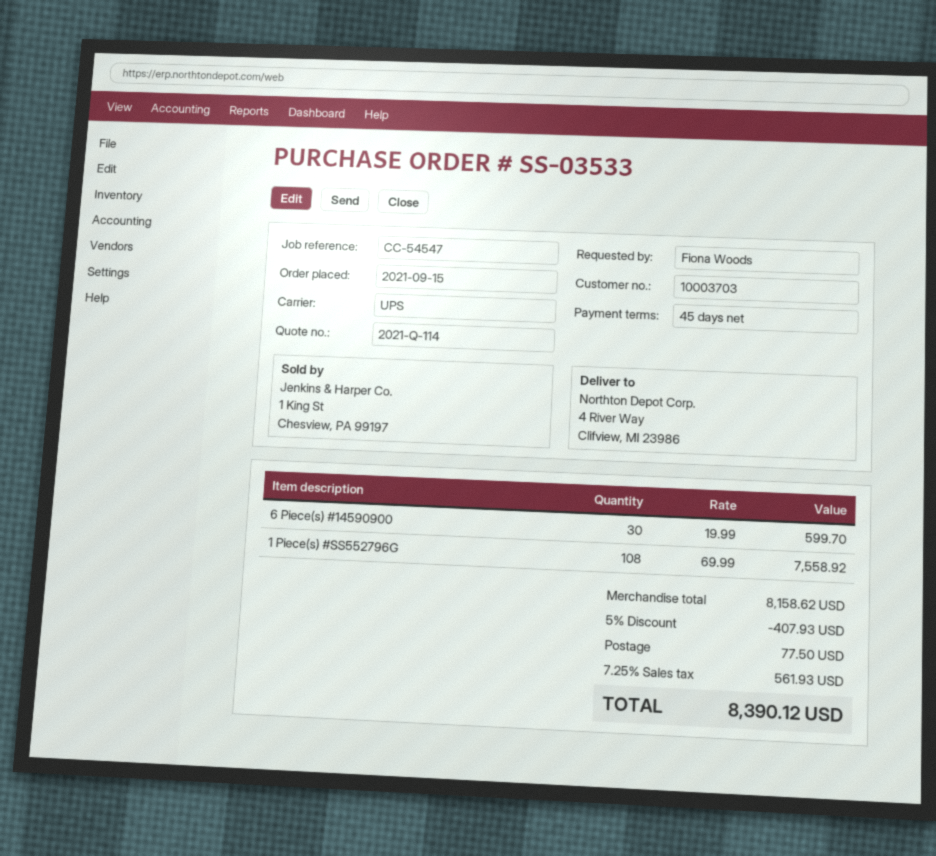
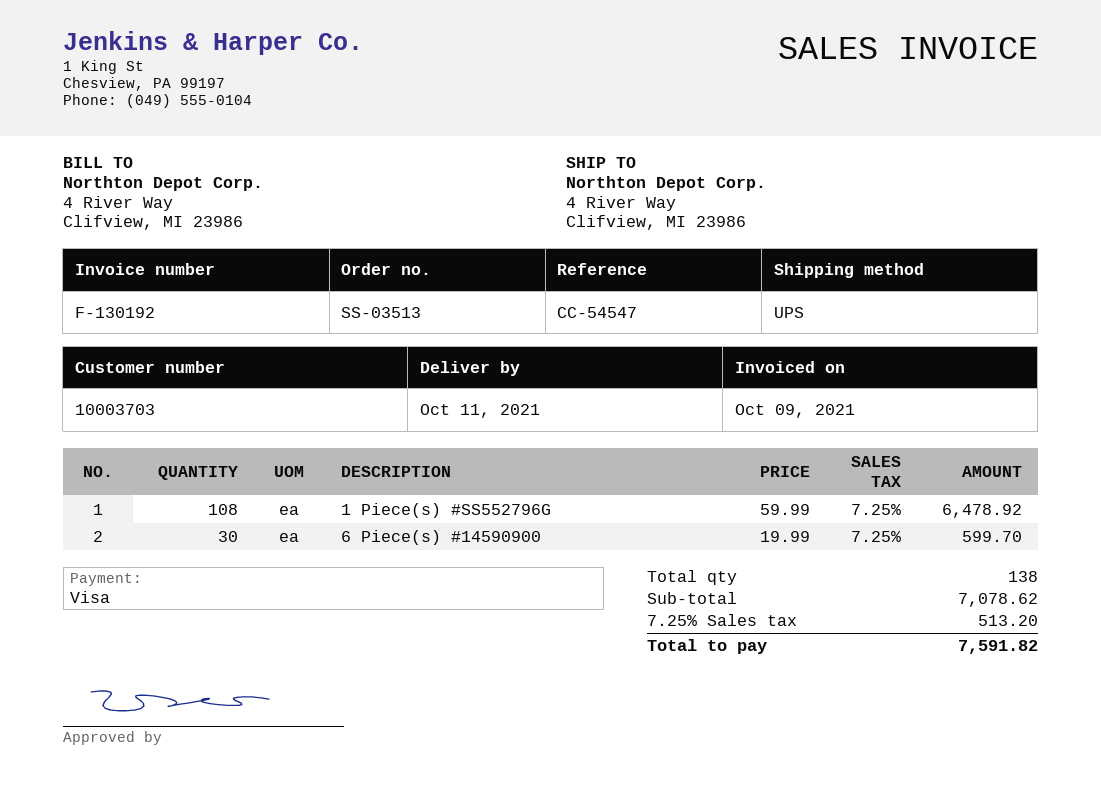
order number: SS-03533 -> SS-03513
1 Piece(s) #SS552796G: 108 x 69.99 = 7558.92 -> 108 x 59.99 = 6478.92
subtotal: 8158.62 -> 7078.62
discount: 5% = 407.93 -> none
shipping: 77.50 -> none
tax: 7.25% = 561.93 -> 7.25% = 513.20
total: 8390.12 -> 7591.82

